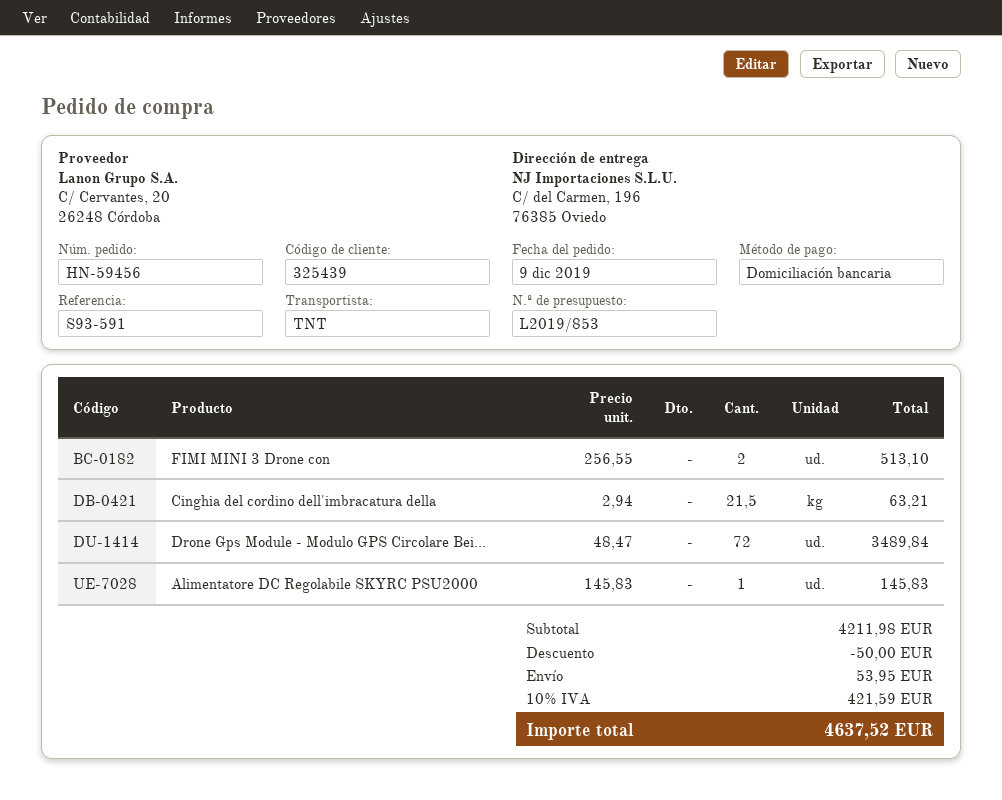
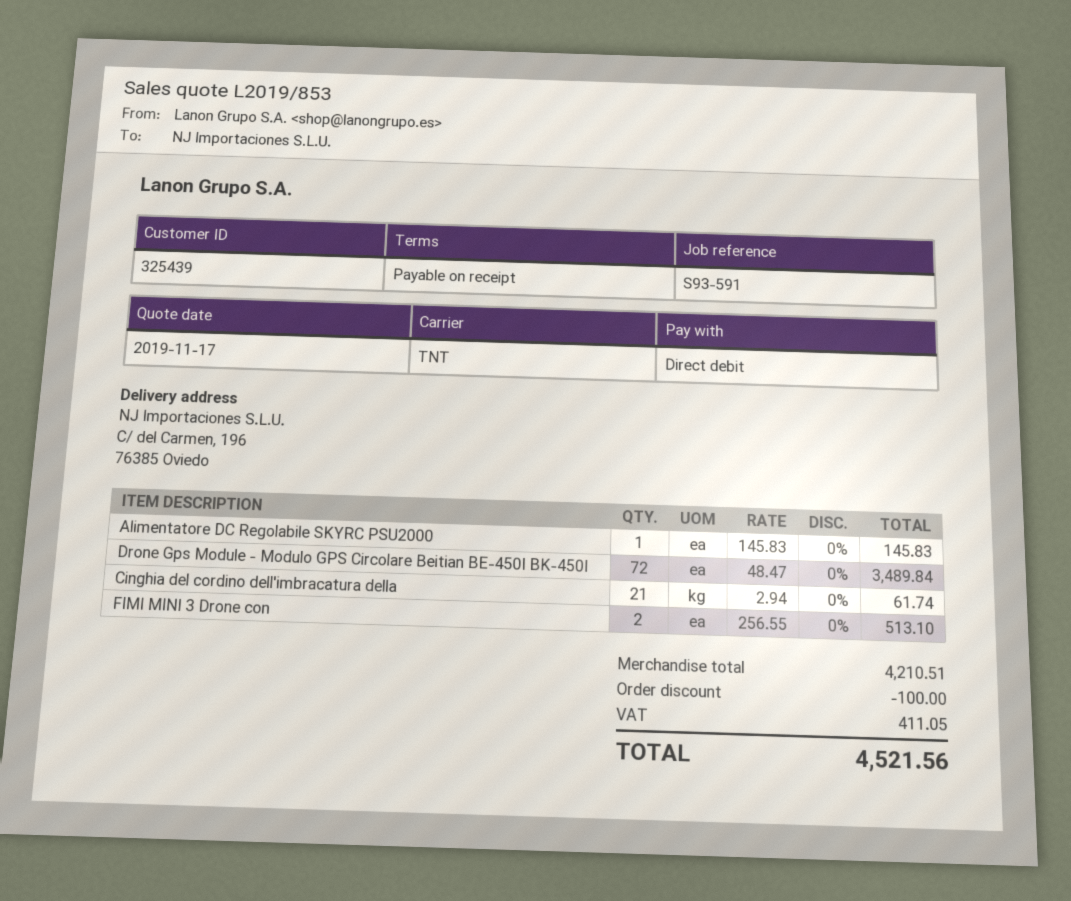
Cinghia del cordino dell'imbracatura della: 21.5 x 2.94 = 63.21 -> 21 x 2.94 = 61.74
subtotal: 4211.98 -> 4210.51
discount: 50.00 -> 100.00
shipping: 53.95 -> none
tax: 421.59 -> 411.05
total: 4637.52 -> 4521.56

